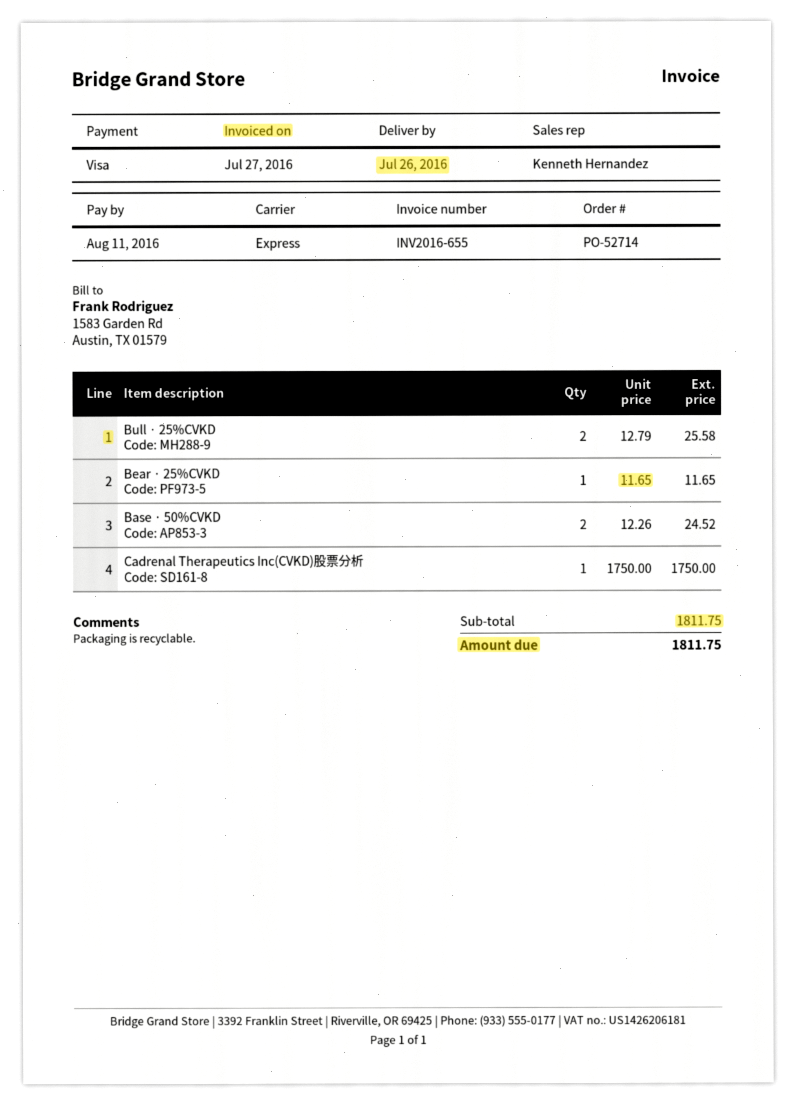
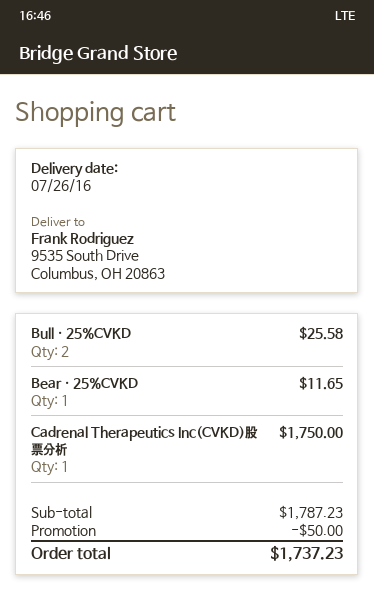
Base · 50%CVKD: 2 for 24.52 -> none
subtotal: 1811.75 -> 1787.23
discount: none -> 50.00
total: 1811.75 -> 1737.23

